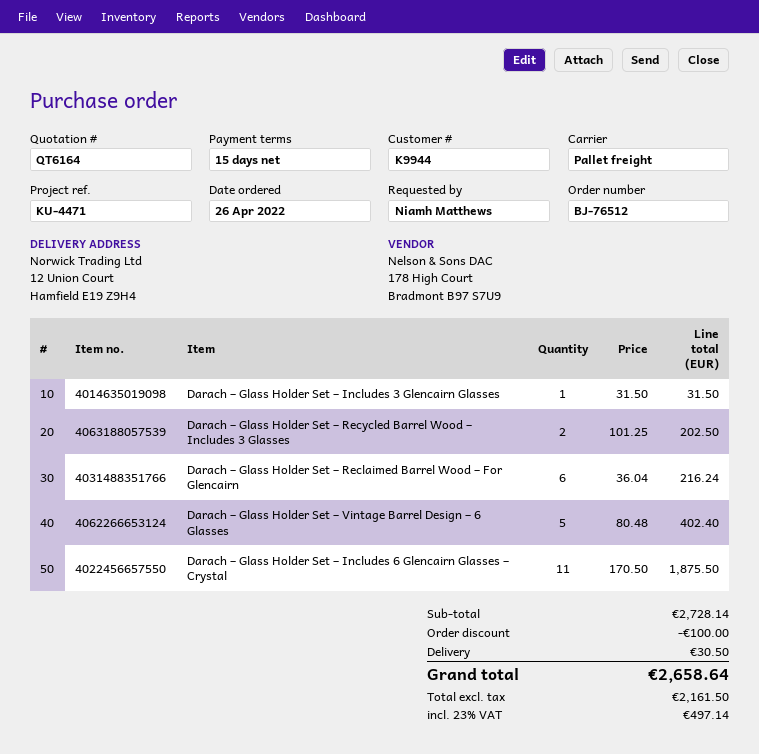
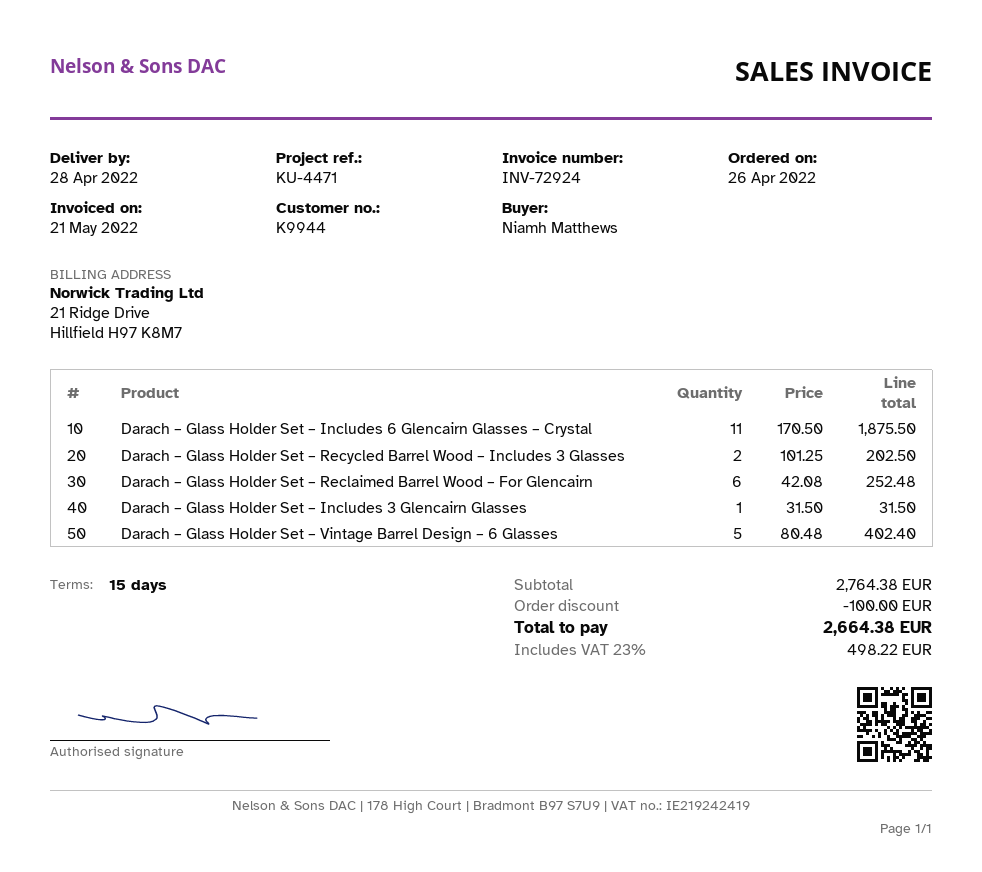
Darach – Glass Holder Set – Reclaimed Barrel Wood – For Glencairn: 6 x 36.04 = 216.24 -> 6 x 42.08 = 252.48
subtotal: 2728.14 -> 2764.38
shipping: 30.50 -> none
tax: 23% = 497.14 -> 23% = 498.22
total: 2658.64 -> 2664.38

